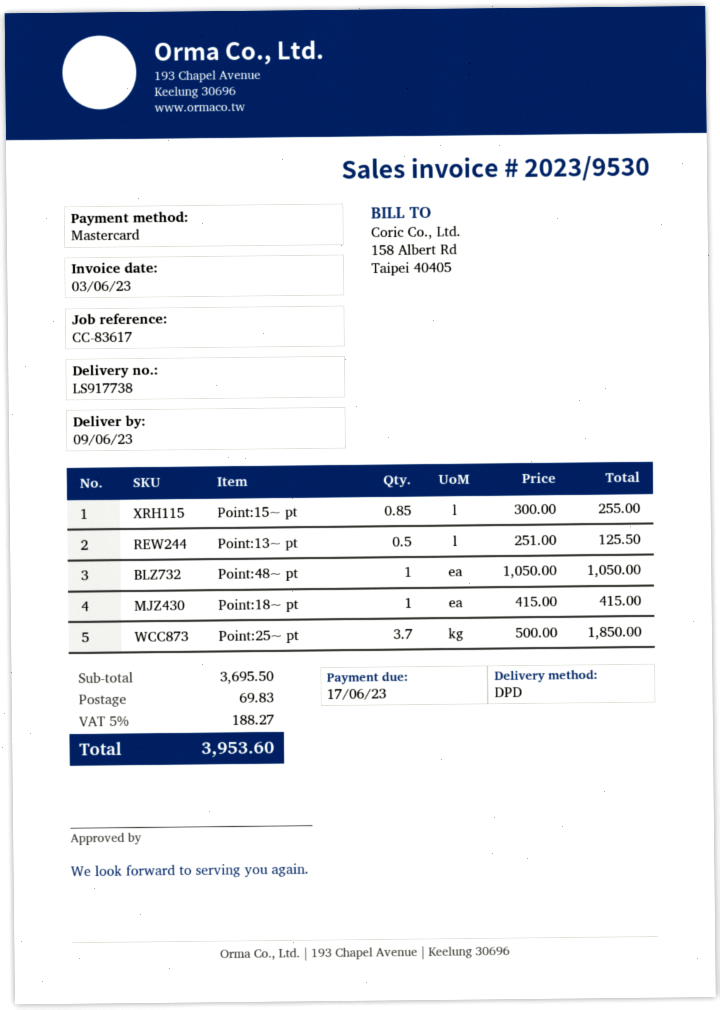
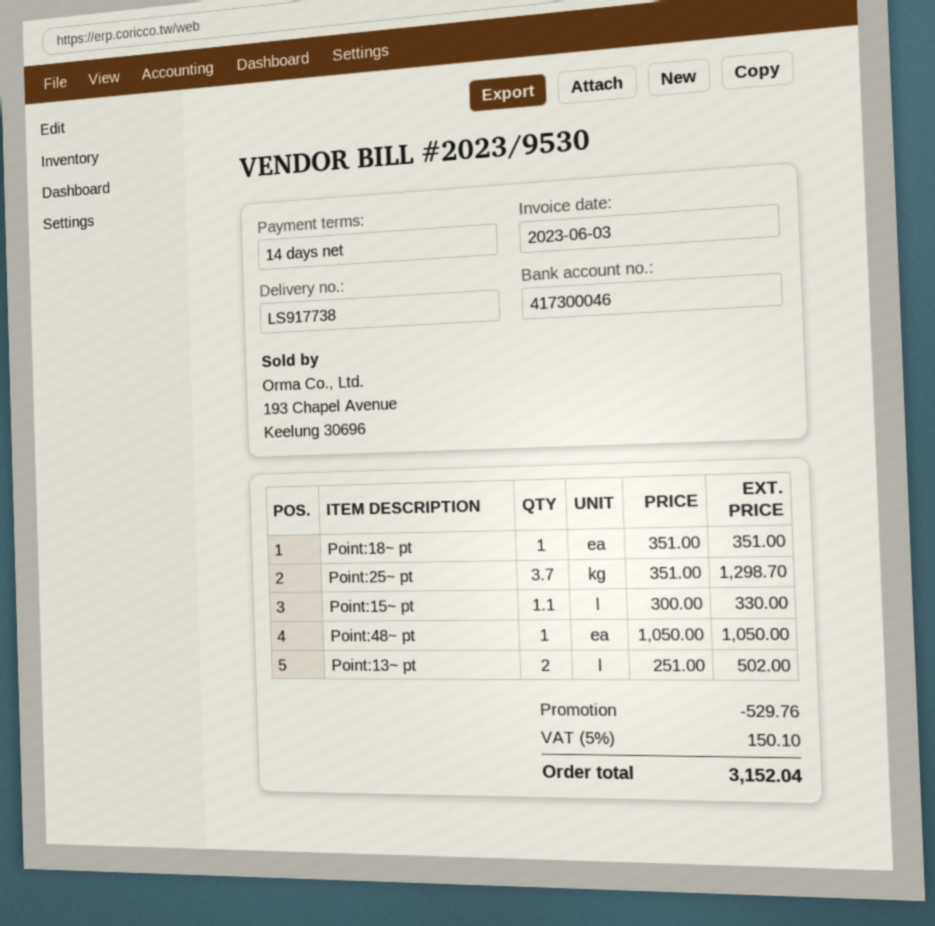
Point:15~ pt: 0.85 x 300.00 = 255.00 -> 1.1 x 300.00 = 330.00
Point:13~ pt: 0.5 x 251.00 = 125.50 -> 2 x 251.00 = 502.00
Point:18~ pt: 1 x 415.00 = 415.00 -> 1 x 351.00 = 351.00
Point:25~ pt: 3.7 x 500.00 = 1850.00 -> 3.7 x 351.00 = 1298.70
discount: none -> 529.76
shipping: 69.83 -> none
tax: 5% = 188.27 -> 5% = 150.10
total: 3953.60 -> 3152.04

